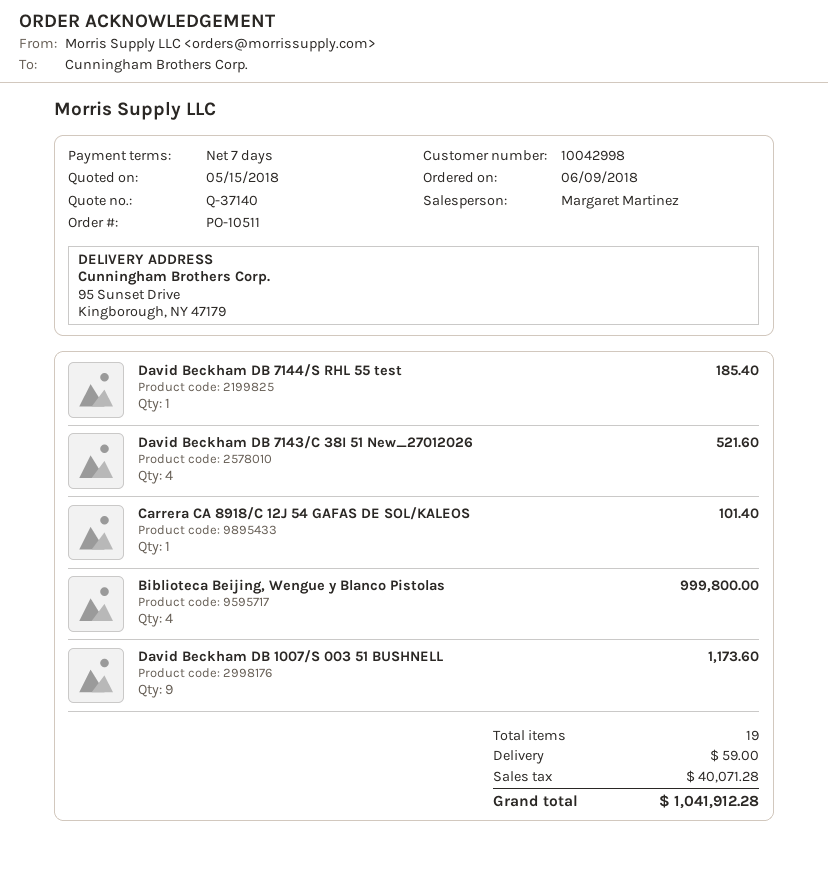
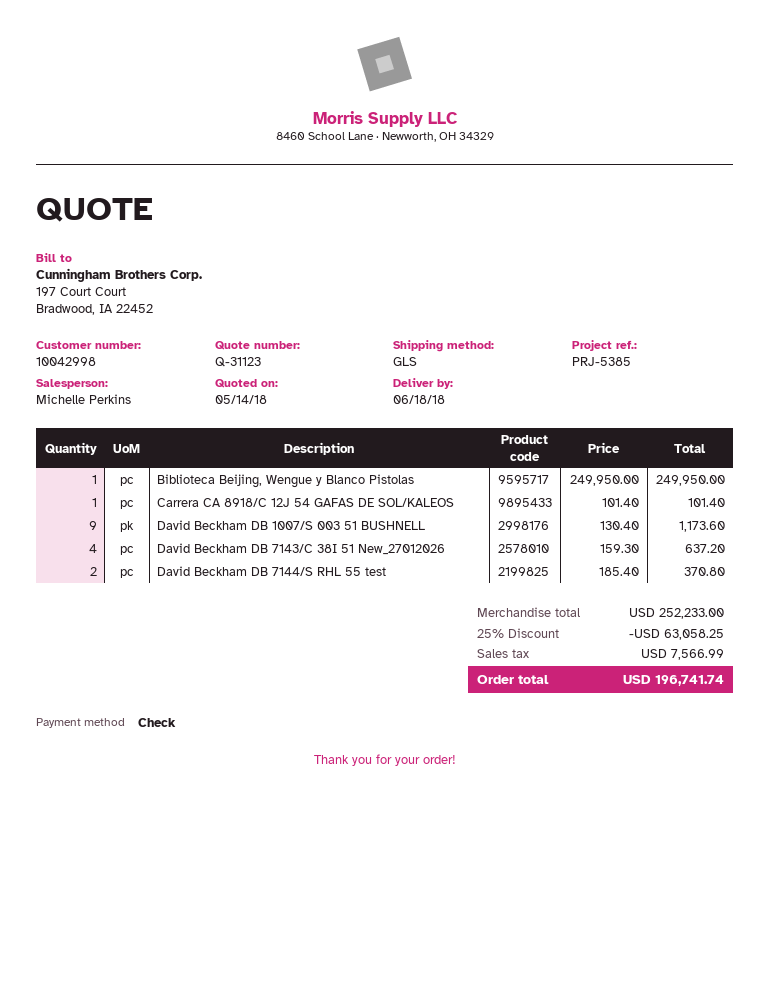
quote number: Q-37140 -> Q-31123
quote date: 2018-05-15 -> 2018-05-14
sales rep: Margaret Martinez -> Michelle Perkins
David Beckham DB 7144/S RHL 55 test: 1 for 185.40 -> 2 for 370.80
David Beckham DB 7143/C 38I 51 New_27012026: 4 for 521.60 -> 4 for 637.20
Biblioteca Beijing, Wengue y Blanco Pistolas: 4 for 999800.00 -> 1 for 249950.00
discount: none -> 25% = 63058.25
shipping: 59.00 -> none
tax: 40071.28 -> 7566.99
total: 1041912.28 -> 196741.74

